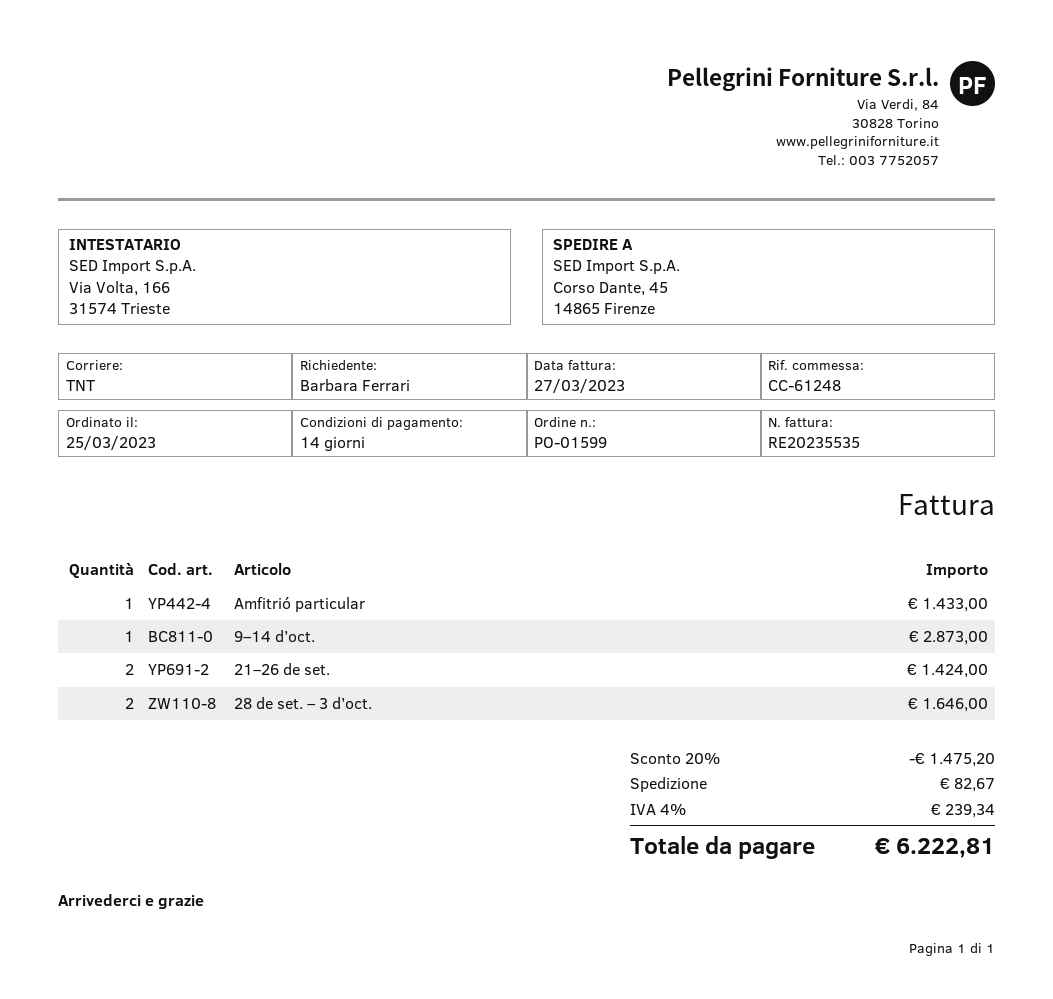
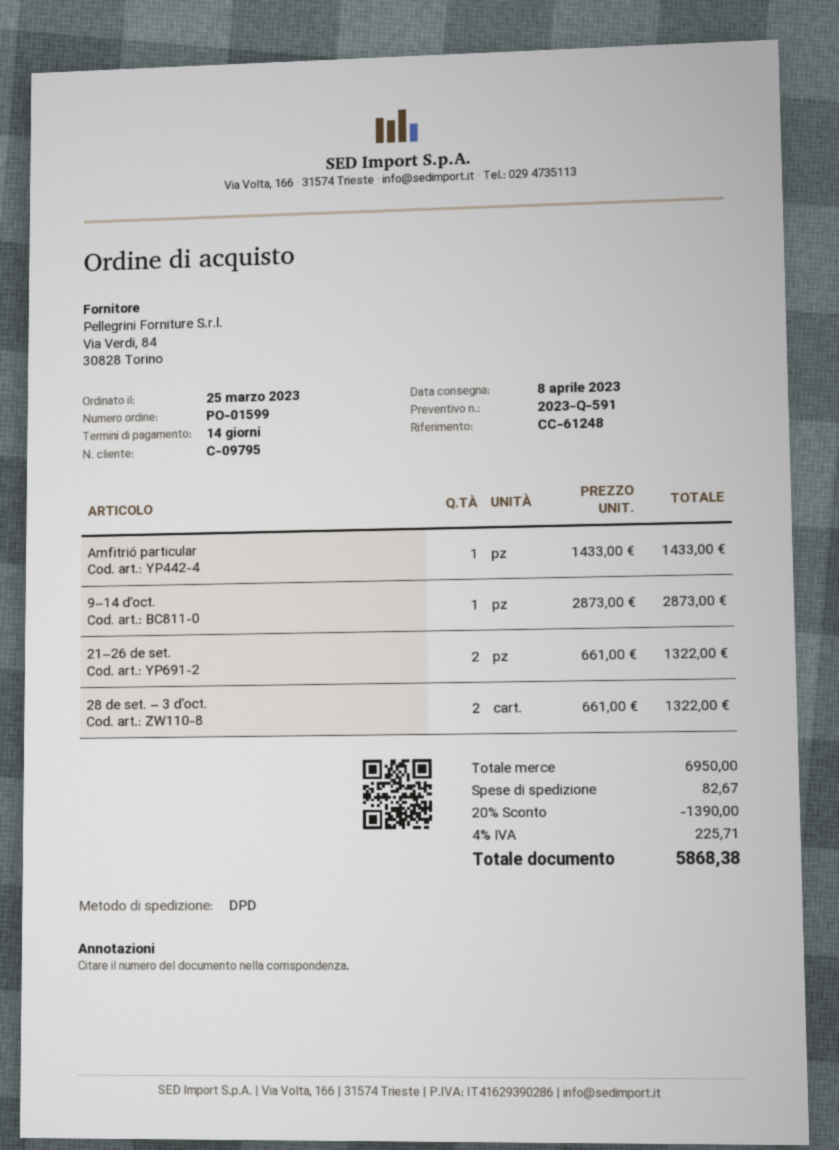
shipping method: TNT -> DPD
21–26 de set.: 2 for 1424.00 -> 2 for 1322.00
28 de set. – 3 d’oct.: 2 for 1646.00 -> 2 for 1322.00
discount: 20% = 1475.20 -> 20% = 1390.00
tax: 4% = 239.34 -> 4% = 225.71
total: 6222.81 -> 5868.38

